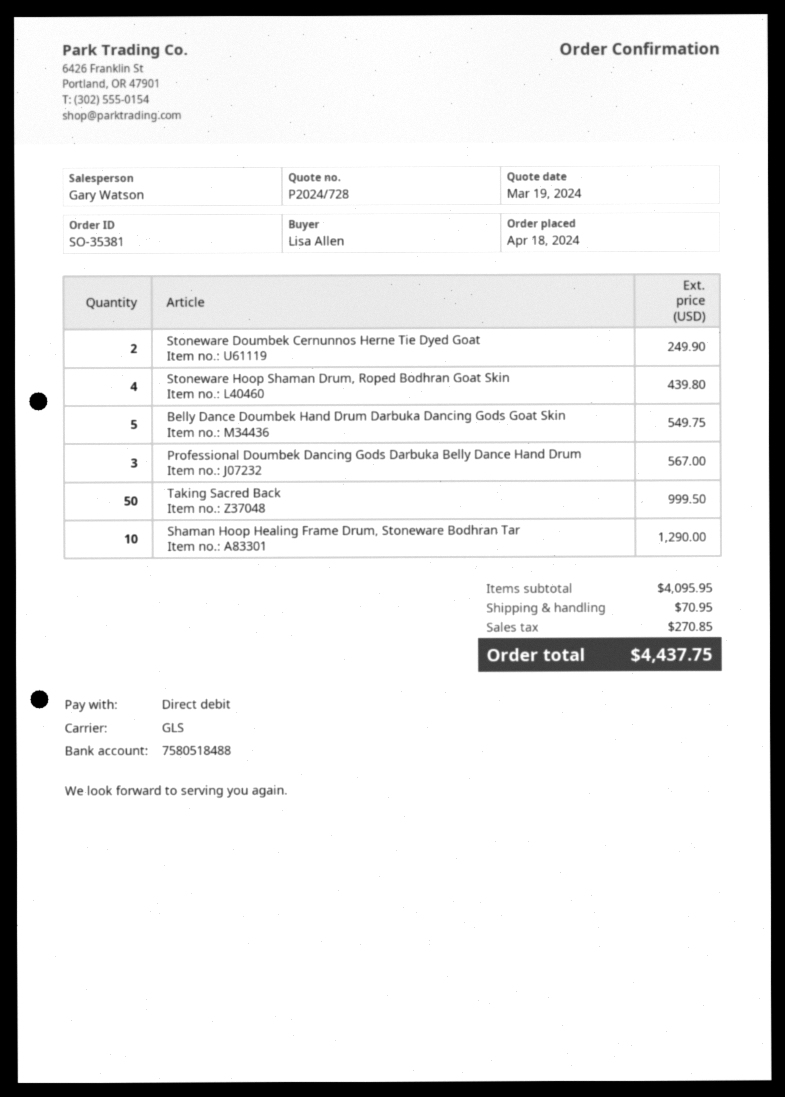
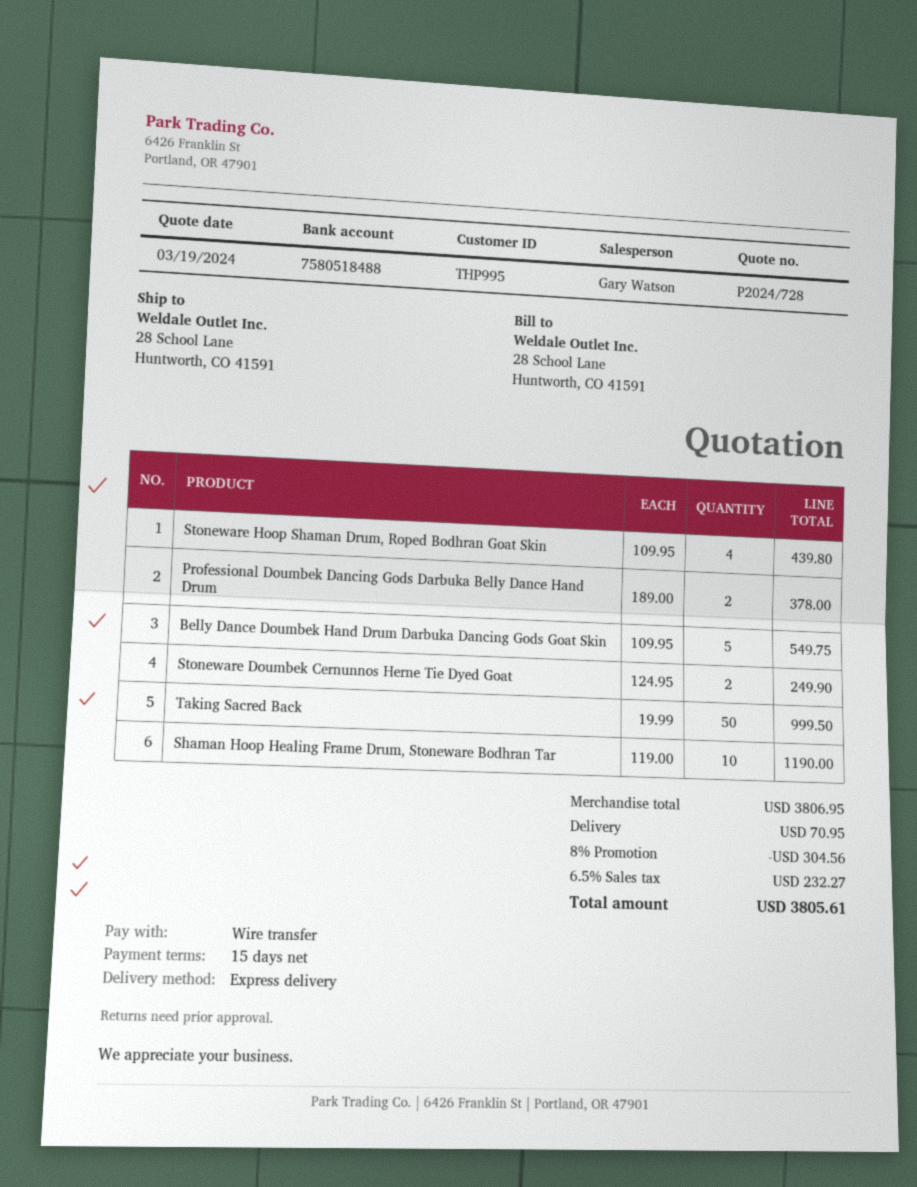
payment method: direct debit -> bank transfer
shipping method: GLS -> express
Professional Doumbek Dancing Gods Darbuka Belly Dance Hand Drum: 3 for 567.00 -> 2 for 378.00
Shaman Hoop Healing Frame Drum, Stoneware Bodhran Tar: 10 for 1290.00 -> 10 for 1190.00
subtotal: 4095.95 -> 3806.95
discount: none -> 8% = 304.56
tax: 270.85 -> 232.27
total: 4437.75 -> 3805.61

